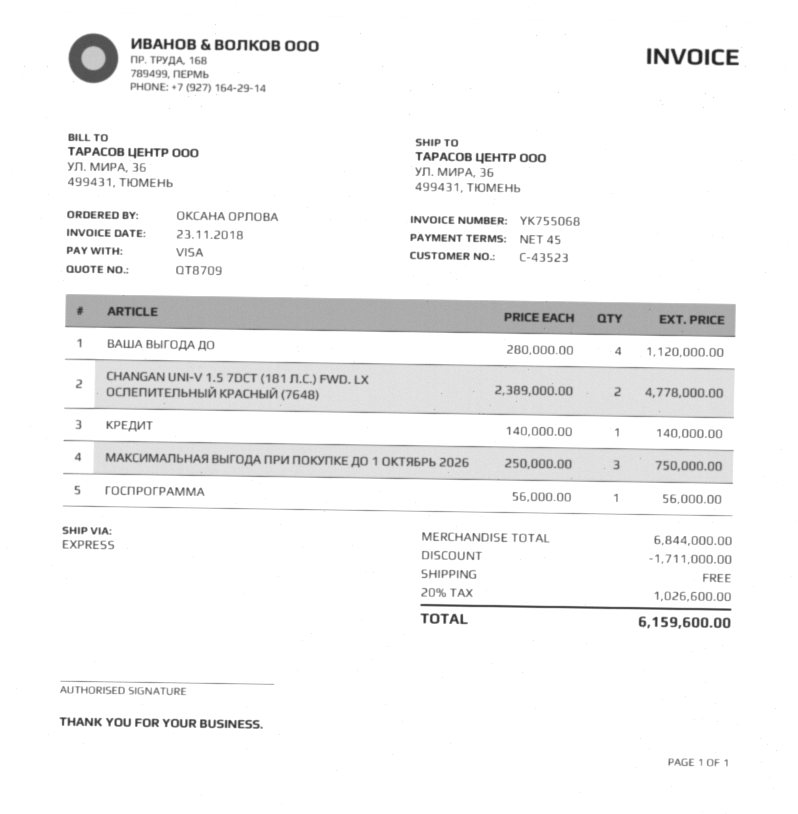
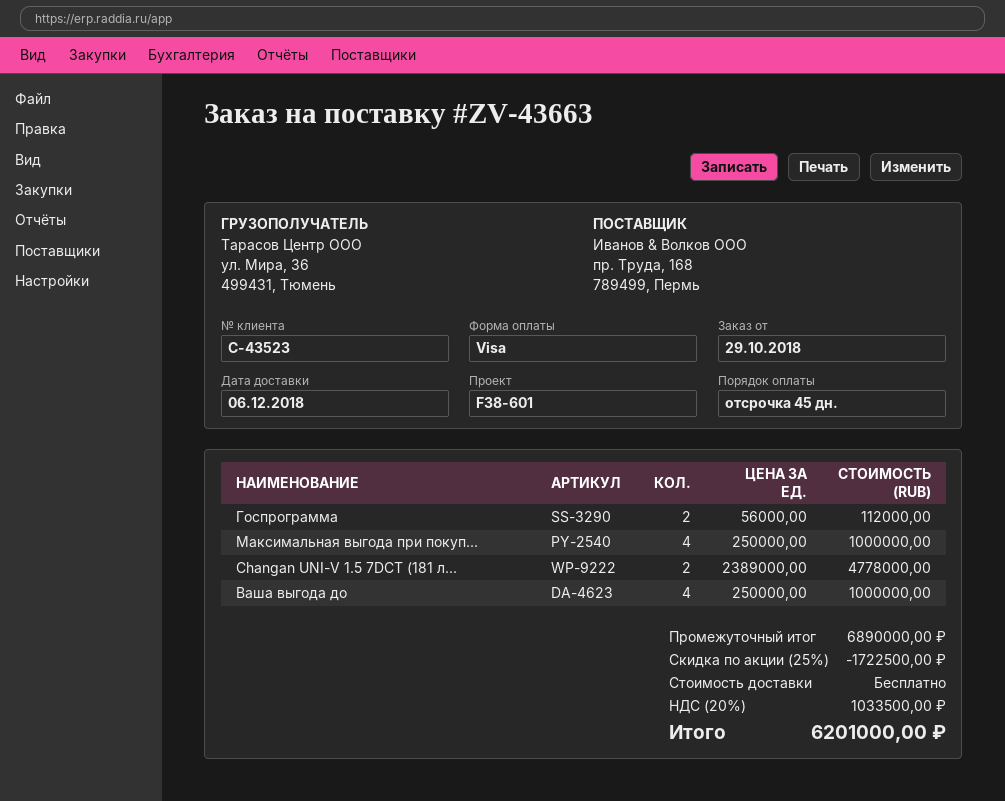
ВАША ВЫГОДА ДО: 4 x 280000.00 = 1120000.00 -> 4 x 250000.00 = 1000000.00
КРЕДИТ: 1 x 140000.00 = 140000.00 -> none
МАКСИМАЛЬНАЯ ВЫГОДА ПРИ ПОКУПКЕ ДО 1 ОКТЯБРЬ 2026: 3 x 250000.00 = 750000.00 -> 4 x 250000.00 = 1000000.00
ГОСПРОГРАММА: 1 x 56000.00 = 56000.00 -> 2 x 56000.00 = 112000.00
subtotal: 6844000.00 -> 6890000.00
discount: 1711000.00 -> 1722500.00
tax: 20% = 1026600.00 -> 20% = 1033500.00
total: 6159600.00 -> 6201000.00

